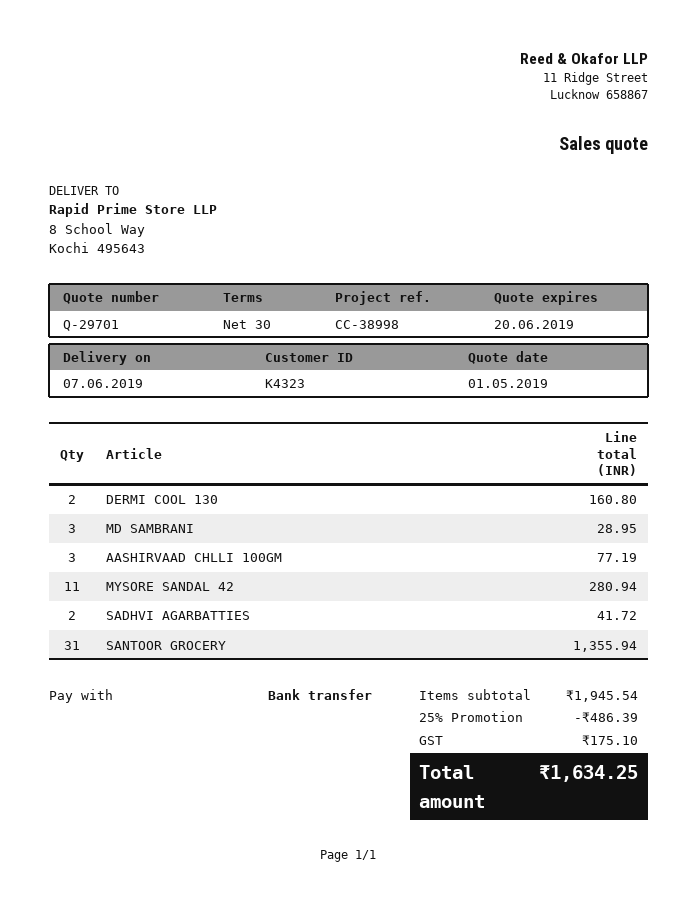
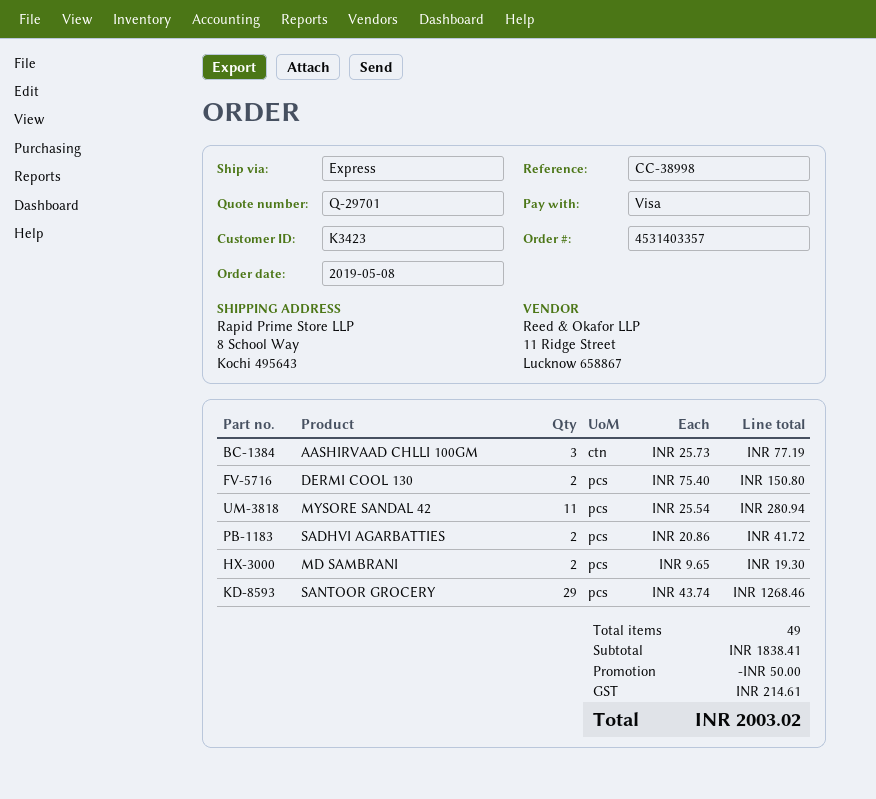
customer number: K4323 -> K3423
payment method: bank transfer -> Visa
DERMI COOL 130: 2 for 160.80 -> 2 for 150.80
MD SAMBRANI: 3 for 28.95 -> 2 for 19.30
SANTOOR GROCERY: 31 for 1355.94 -> 29 for 1268.46
subtotal: 1945.54 -> 1838.41
discount: 486.39 -> 50.00
tax: 175.10 -> 214.61
total: 1634.25 -> 2003.02

